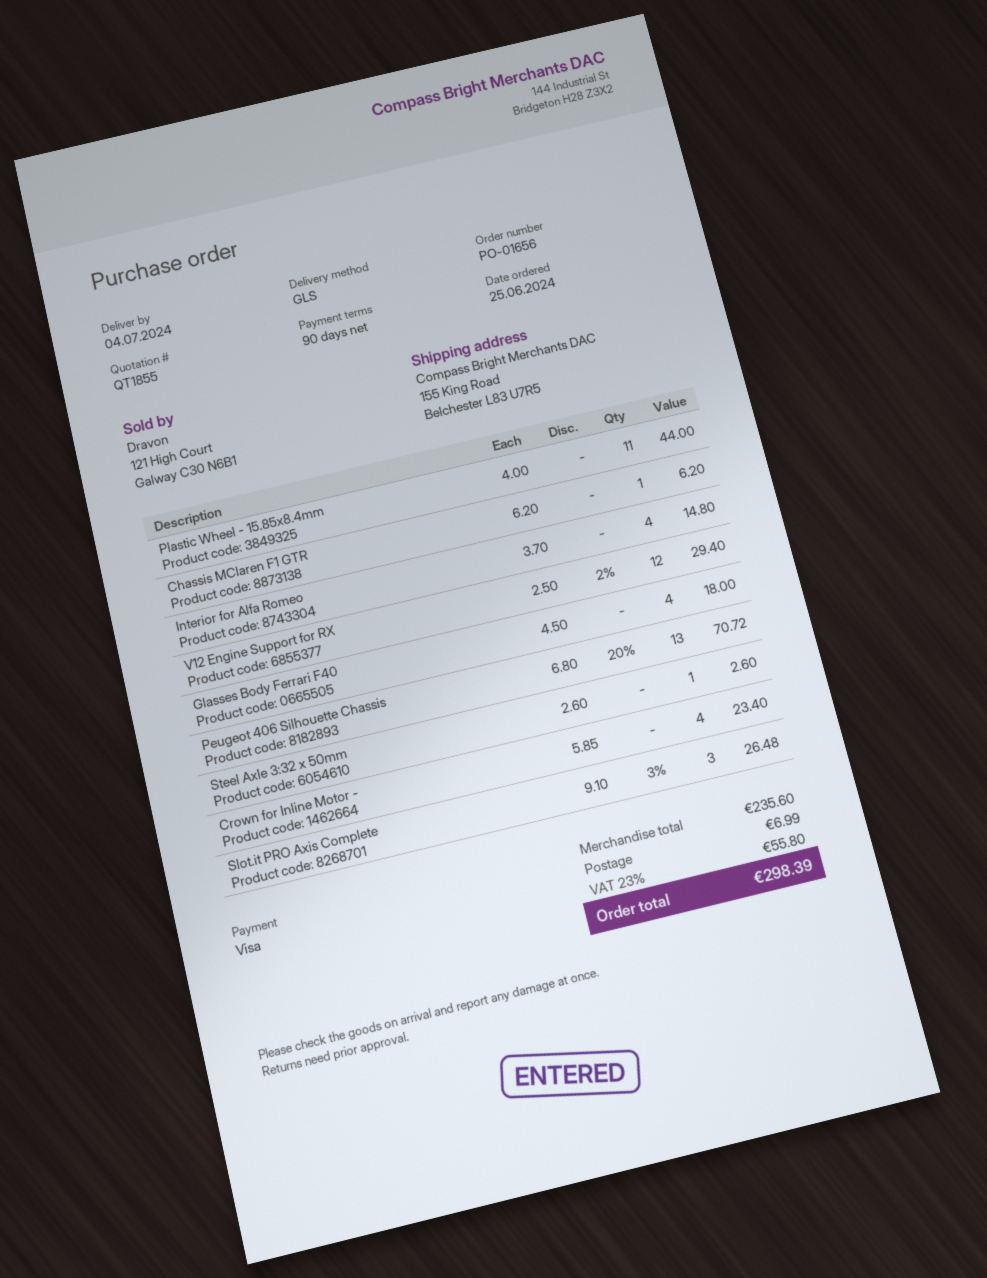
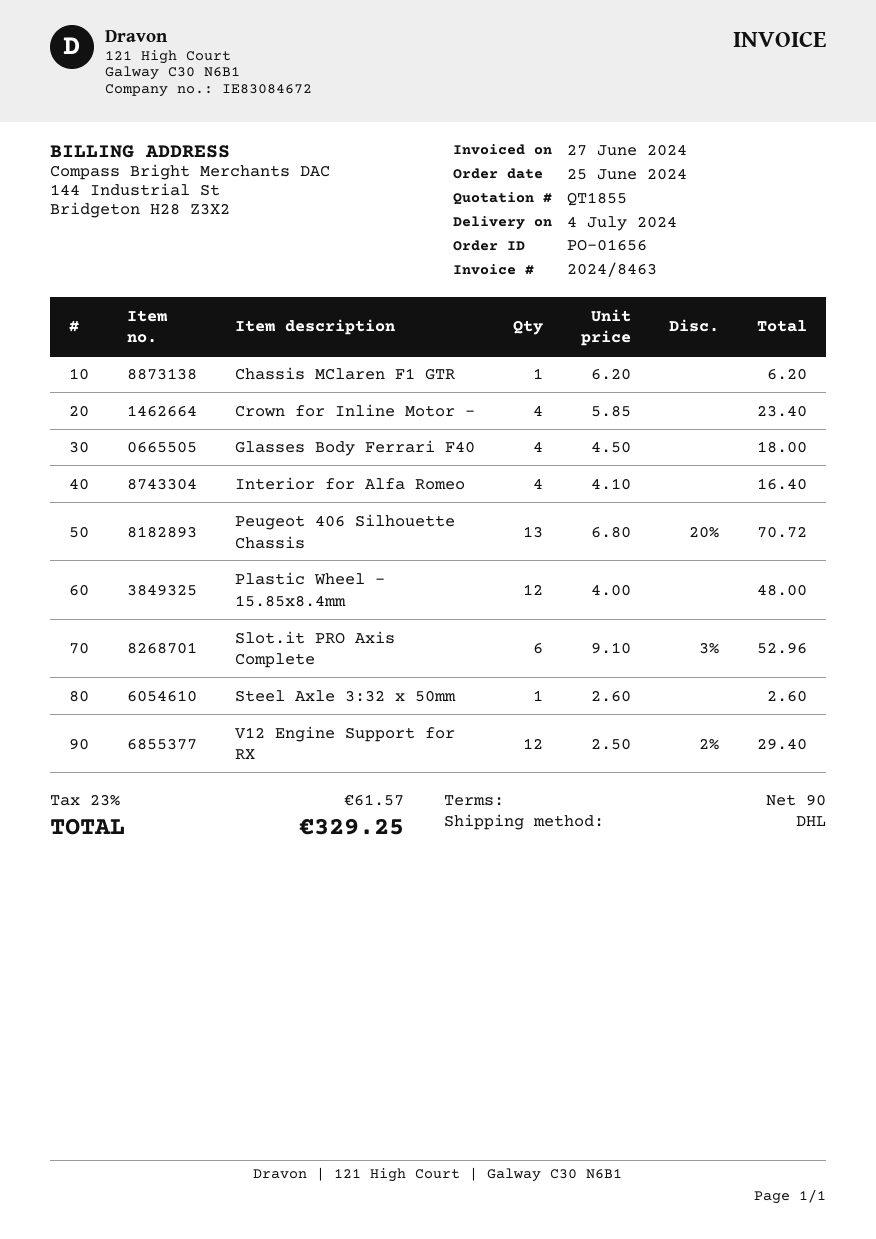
shipping method: GLS -> DHL
Plastic Wheel - 15.85x8.4mm: 11 x 4.00 = 44.00 -> 12 x 4.00 = 48.00
Interior for Alfa Romeo: 4 x 3.70 = 14.80 -> 4 x 4.10 = 16.40
Slot.it PRO Axis Complete: 3 x 9.10 - 3% = 26.48 -> 6 x 9.10 - 3% = 52.96
shipping: 6.99 -> none
tax: 23% = 55.80 -> 23% = 61.57
total: 298.39 -> 329.25

